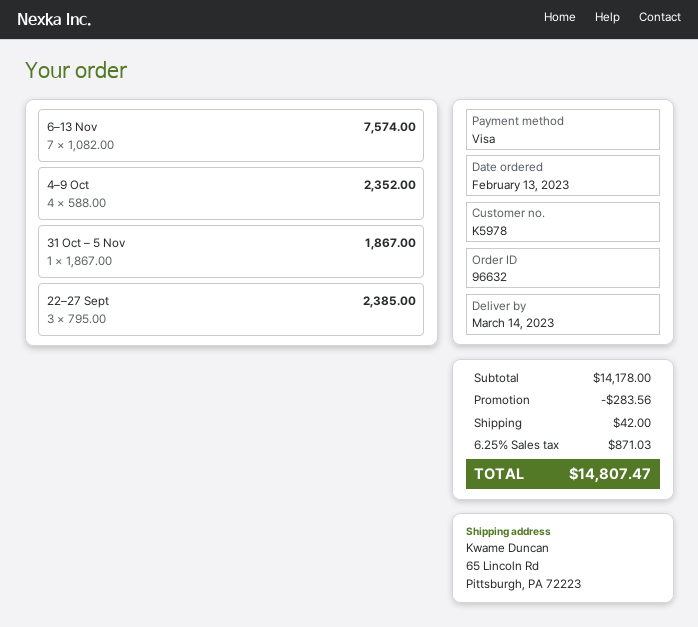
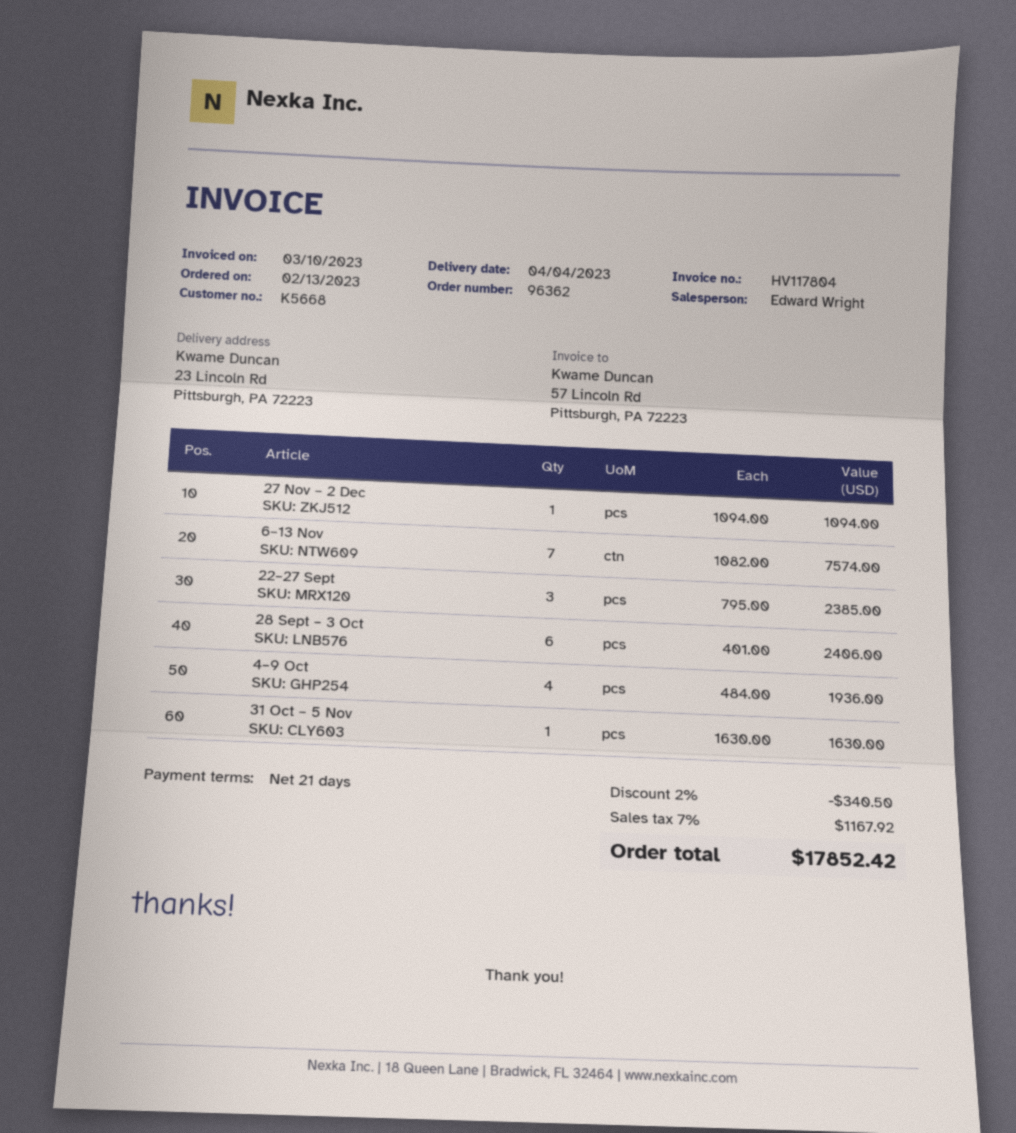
order number: 96632 -> 96362
delivery date: 2023-03-14 -> 2023-04-04
customer number: K5978 -> K5668
ship to: 65 Lincoln Rd, Pittsburgh, PA 72223 -> 23 Lincoln Rd, Pittsburgh, PA 72223
4–9 Oct: 4 x 588.00 = 2352.00 -> 4 x 484.00 = 1936.00
31 Oct – 5 Nov: 1 x 1867.00 = 1867.00 -> 1 x 1630.00 = 1630.00
27 Nov – 2 Dec: none -> 1 x 1094.00 = 1094.00
28 Sept – 3 Oct: none -> 6 x 401.00 = 2406.00
discount: 283.56 -> 340.50
shipping: 42.00 -> none
tax: 6.25% = 871.03 -> 7% = 1167.92
total: 14807.47 -> 17852.42

